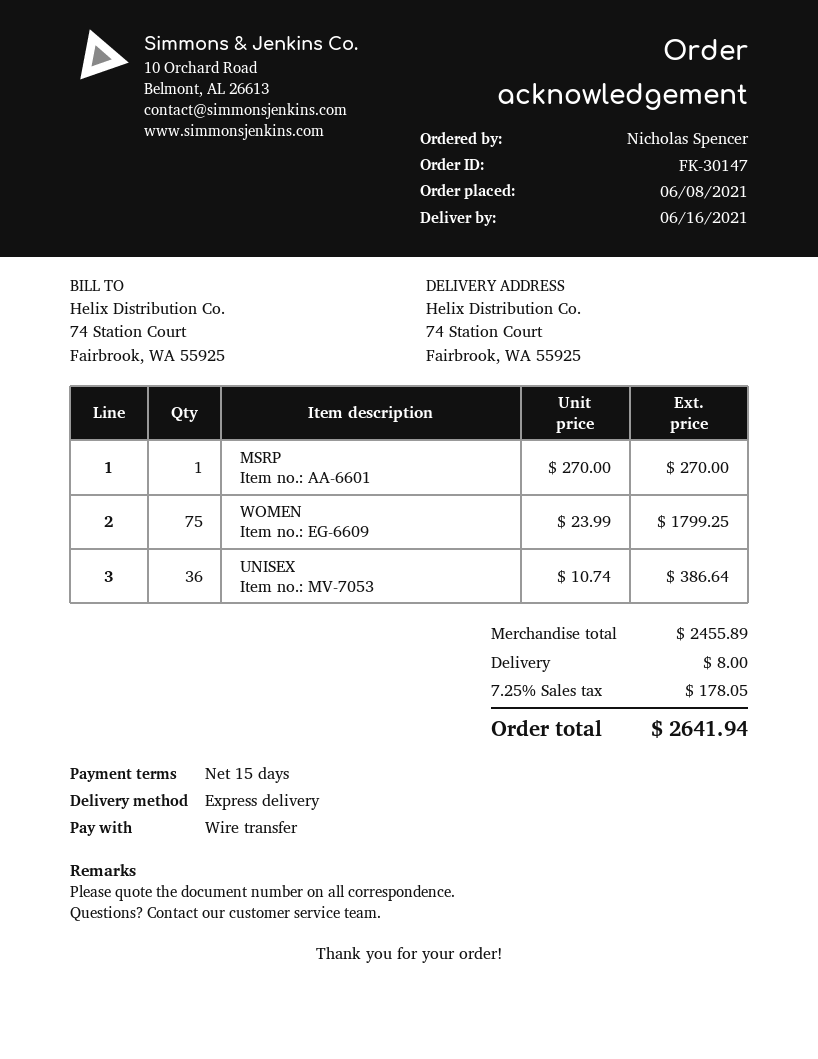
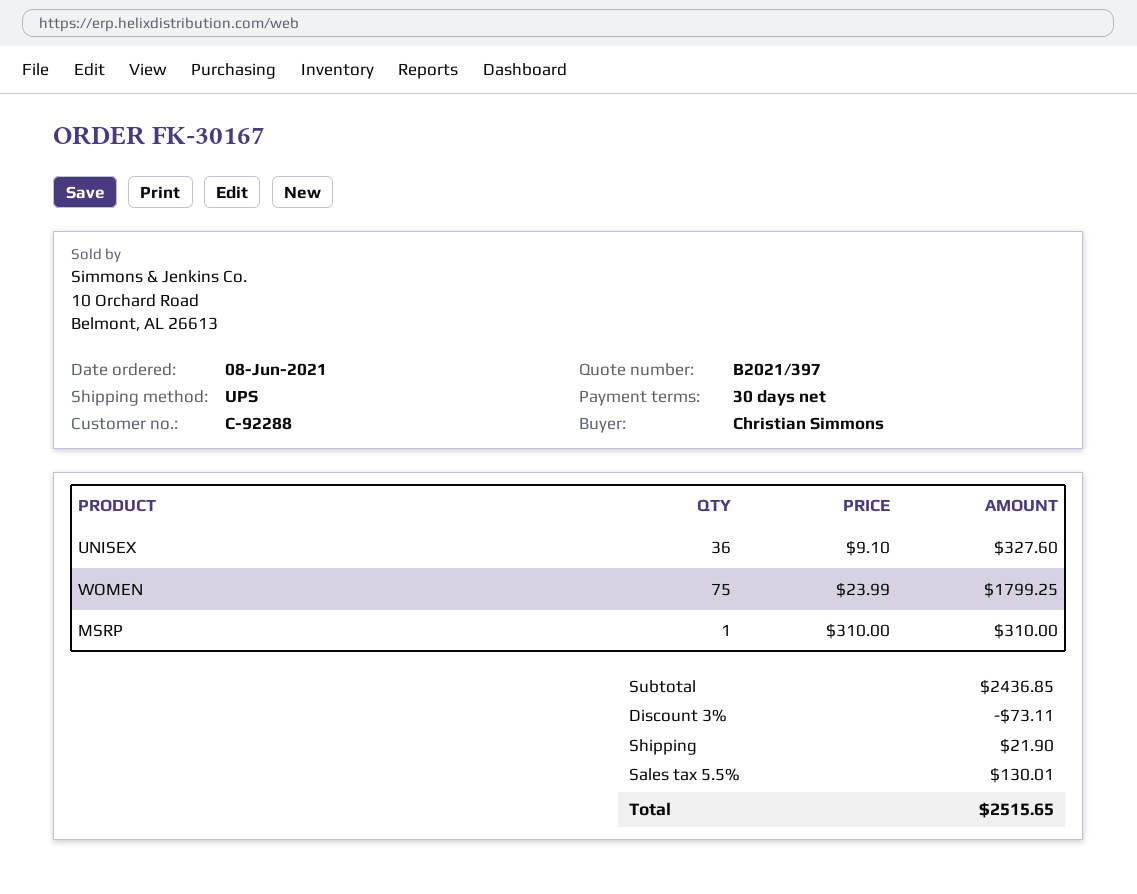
order number: FK-30147 -> FK-30167
payment terms: 15 days -> 30 days
ordered by: Nicholas Spencer -> Christian Simmons
shipping method: express -> UPS
MSRP: 1 x 270.00 = 270.00 -> 1 x 310.00 = 310.00
UNISEX: 36 x 10.74 = 386.64 -> 36 x 9.10 = 327.60
subtotal: 2455.89 -> 2436.85
discount: none -> 3% = 73.11
shipping: 8.00 -> 21.90
tax: 7.25% = 178.05 -> 5.5% = 130.01
total: 2641.94 -> 2515.65

